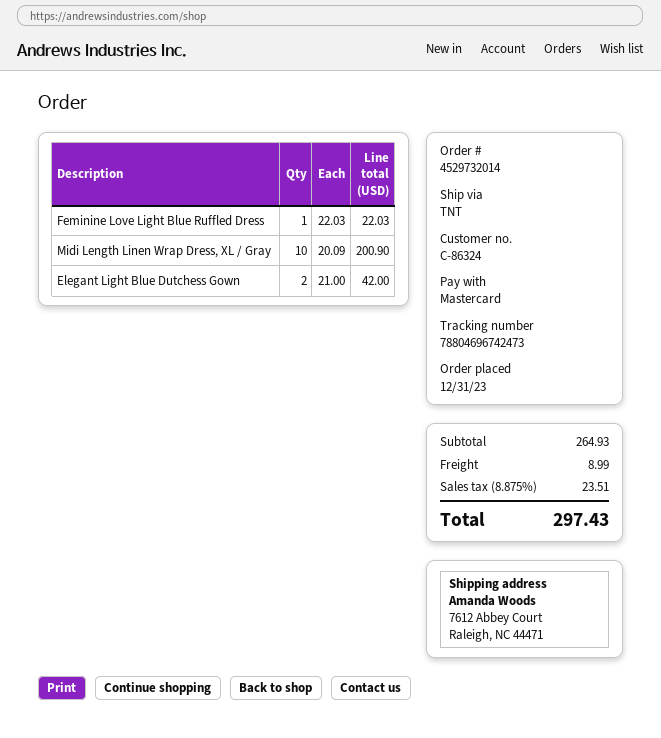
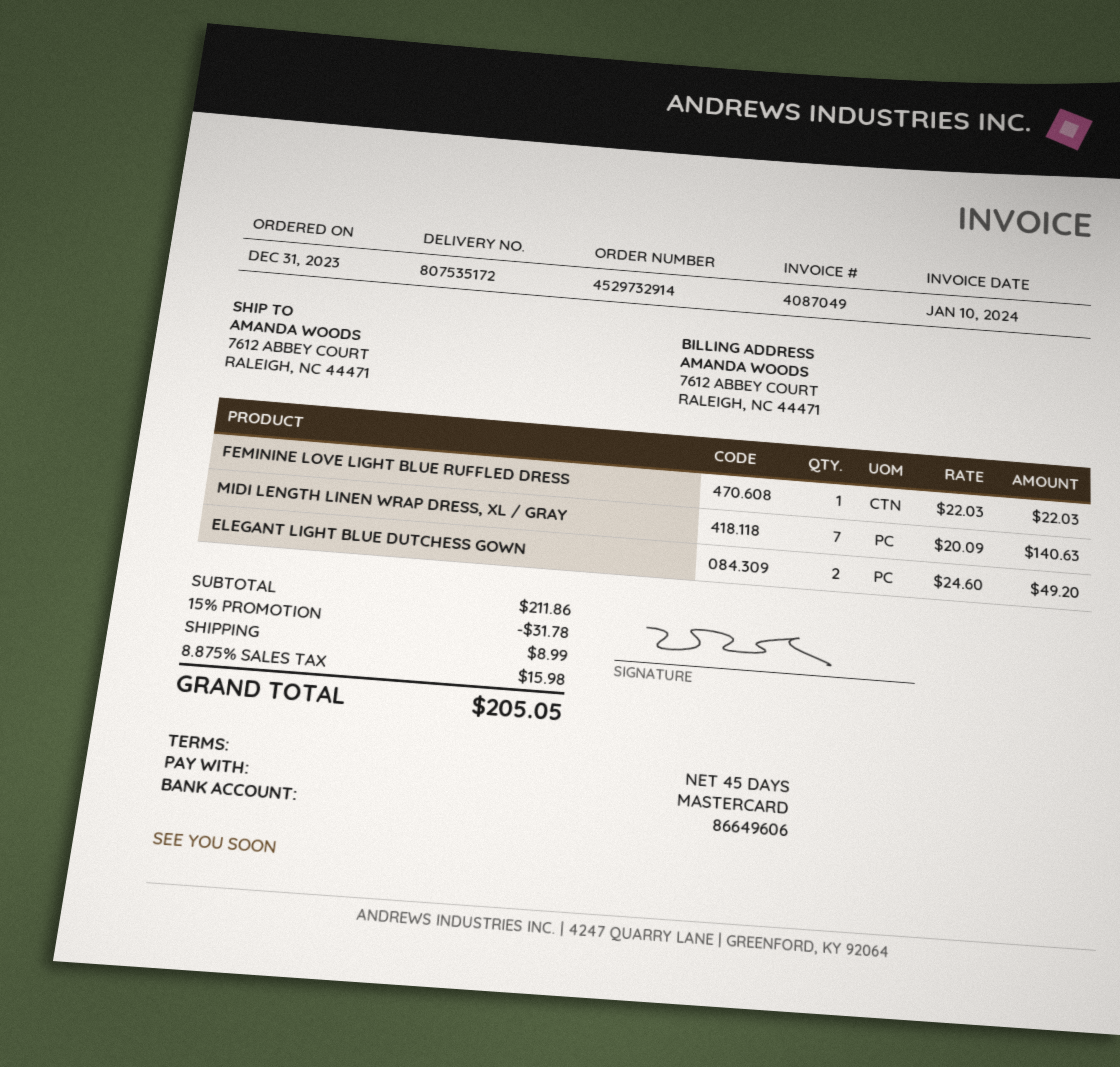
order number: 4529732014 -> 4529732914
Midi Length Linen Wrap Dress, XL / Gray: 10 x 20.09 = 200.90 -> 7 x 20.09 = 140.63
Elegant Light Blue Dutchess Gown: 2 x 21.00 = 42.00 -> 2 x 24.60 = 49.20
subtotal: 264.93 -> 211.86
discount: none -> 15% = 31.78
tax: 8.875% = 23.51 -> 8.875% = 15.98
total: 297.43 -> 205.05

